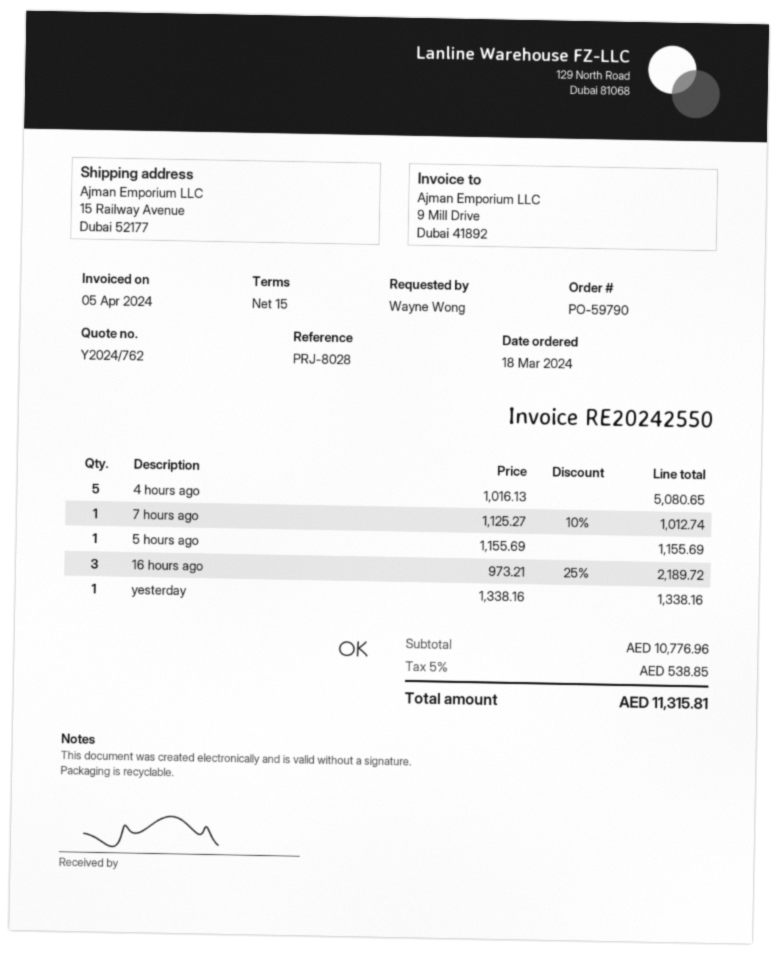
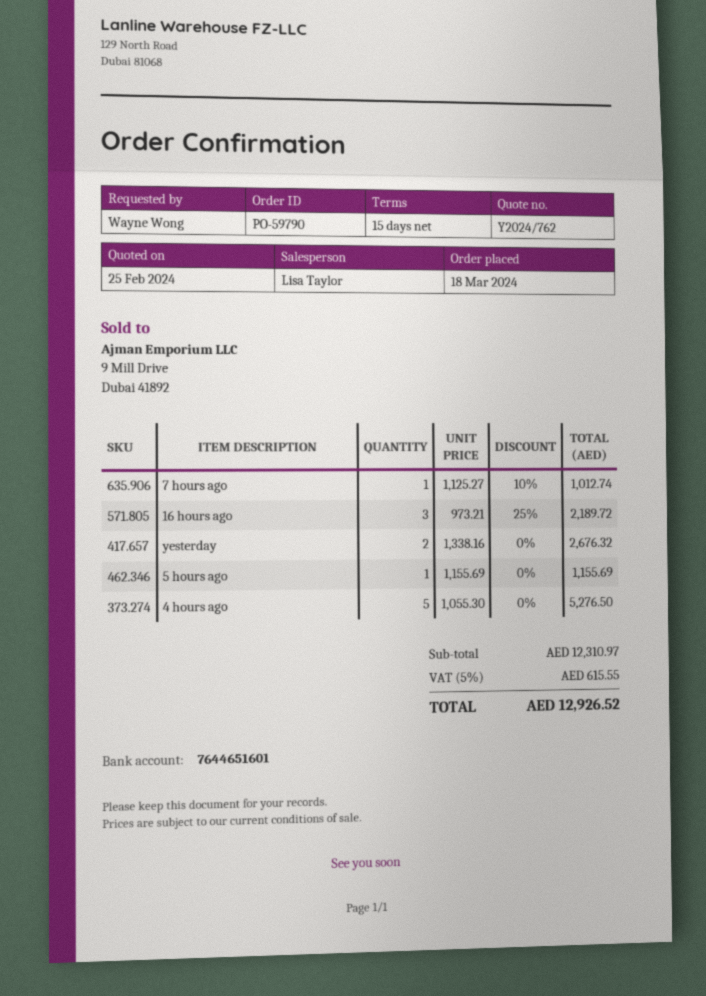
4 hours ago: 5 x 1016.13 = 5080.65 -> 5 x 1055.30 = 5276.50
yesterday: 1 x 1338.16 = 1338.16 -> 2 x 1338.16 = 2676.32
subtotal: 10776.96 -> 12310.97
tax: 5% = 538.85 -> 5% = 615.55
total: 11315.81 -> 12926.52

